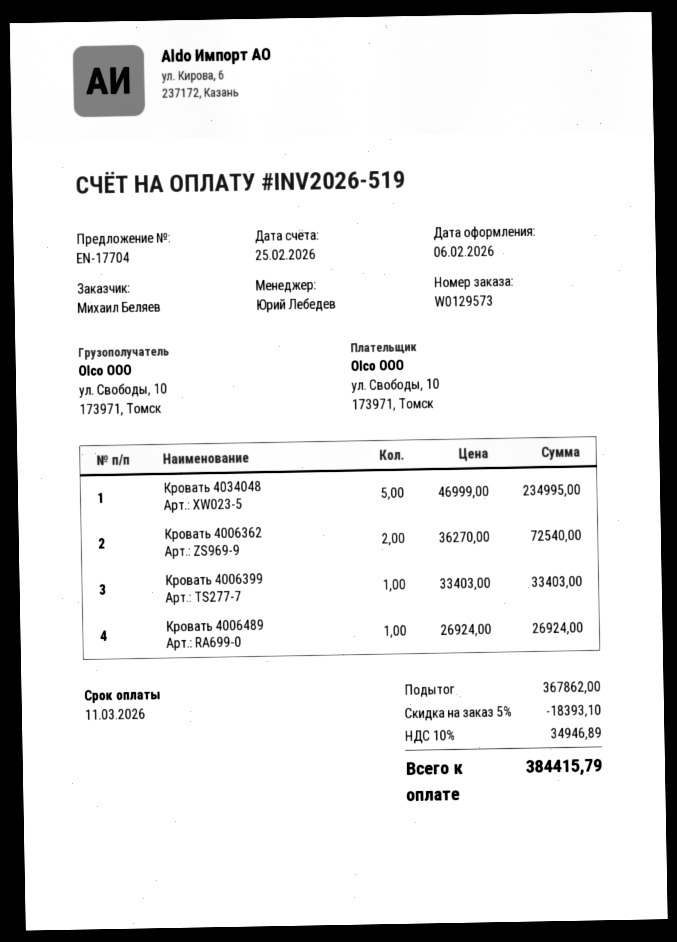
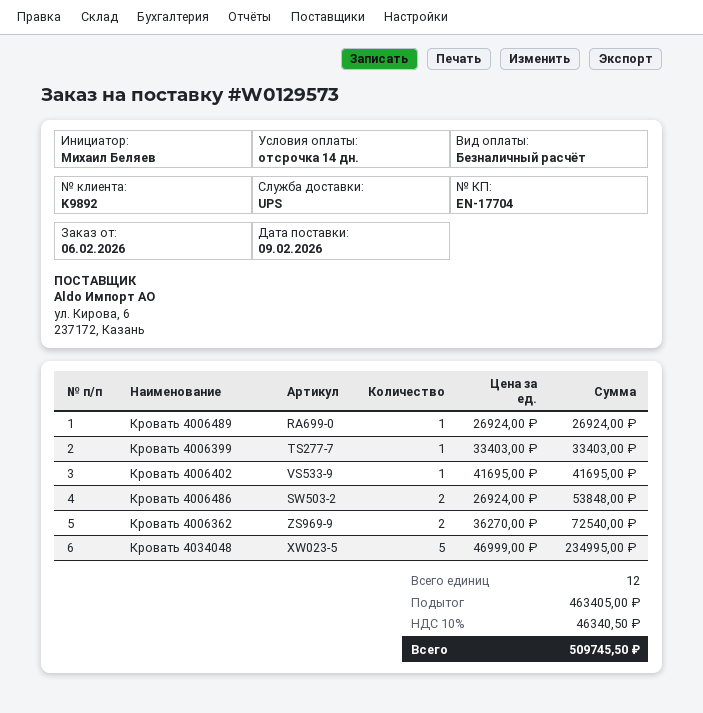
Кровать 4006402: none -> 1 x 41695.00 = 41695.00
Кровать 4006486: none -> 2 x 26924.00 = 53848.00
subtotal: 367862.00 -> 463405.00
discount: 5% = 18393.10 -> none
tax: 10% = 34946.89 -> 10% = 46340.50
total: 384415.79 -> 509745.50

